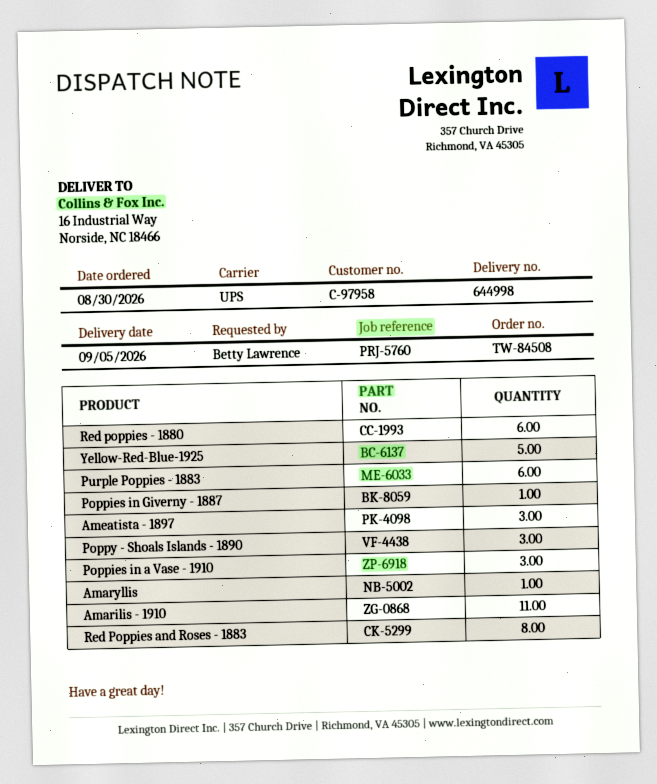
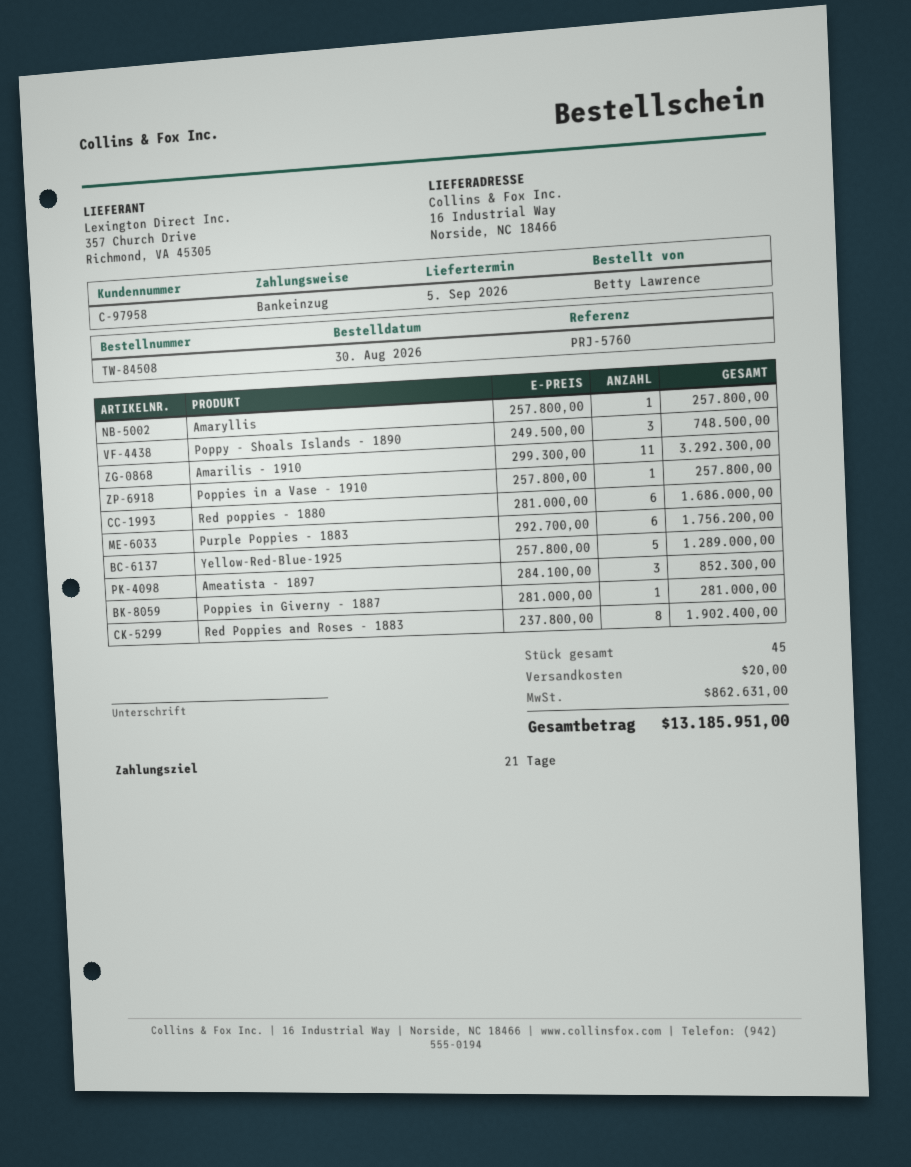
Poppies in a Vase - 1910: 3 -> 1

